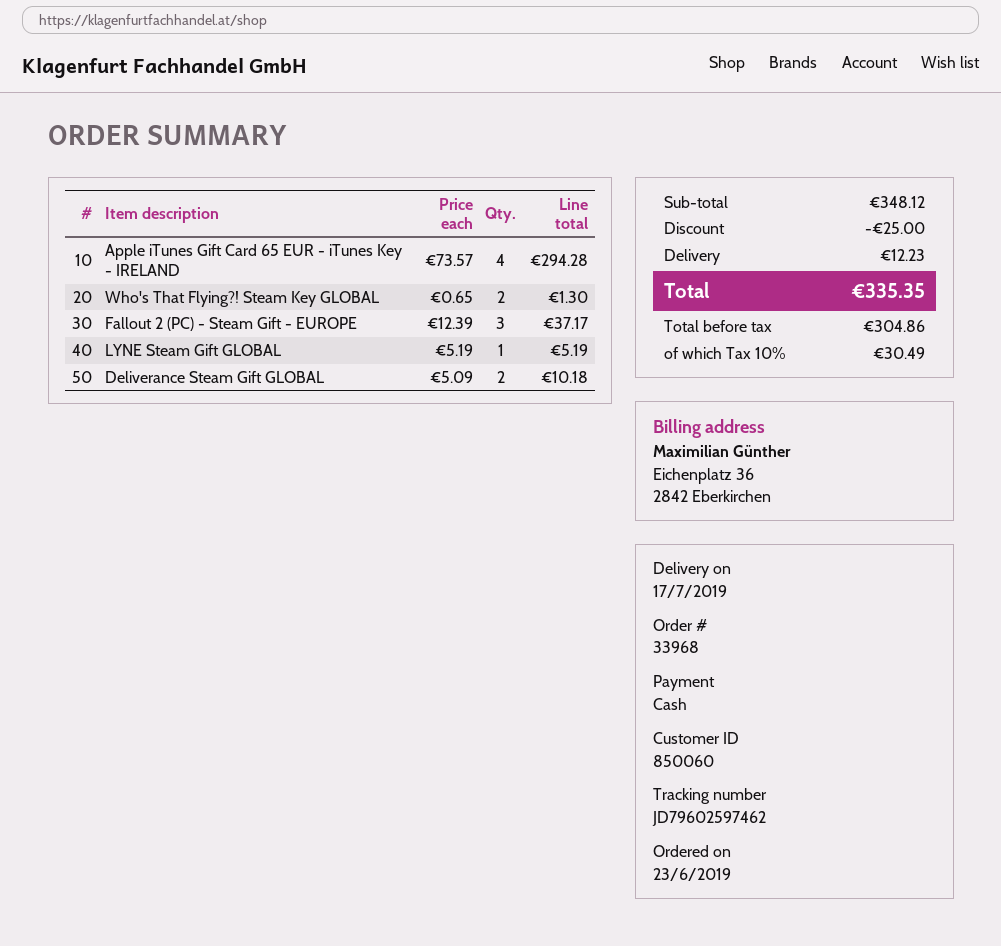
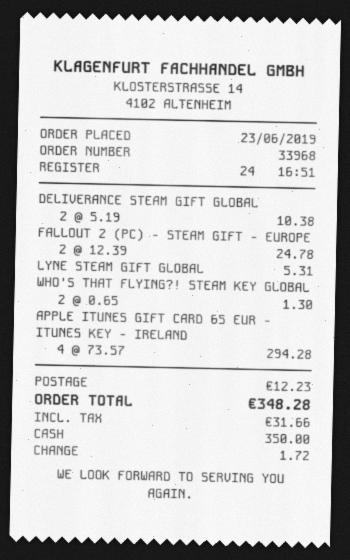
Fallout 2 (PC) - Steam Gift - EUROPE: 3 x 12.39 = 37.17 -> 2 x 12.39 = 24.78
LYNE Steam Gift GLOBAL: 1 x 5.19 = 5.19 -> 1 x 5.31 = 5.31
Deliverance Steam Gift GLOBAL: 2 x 5.09 = 10.18 -> 2 x 5.19 = 10.38
discount: 25.00 -> none
tax: 30.49 -> 31.66
total: 335.35 -> 348.28

